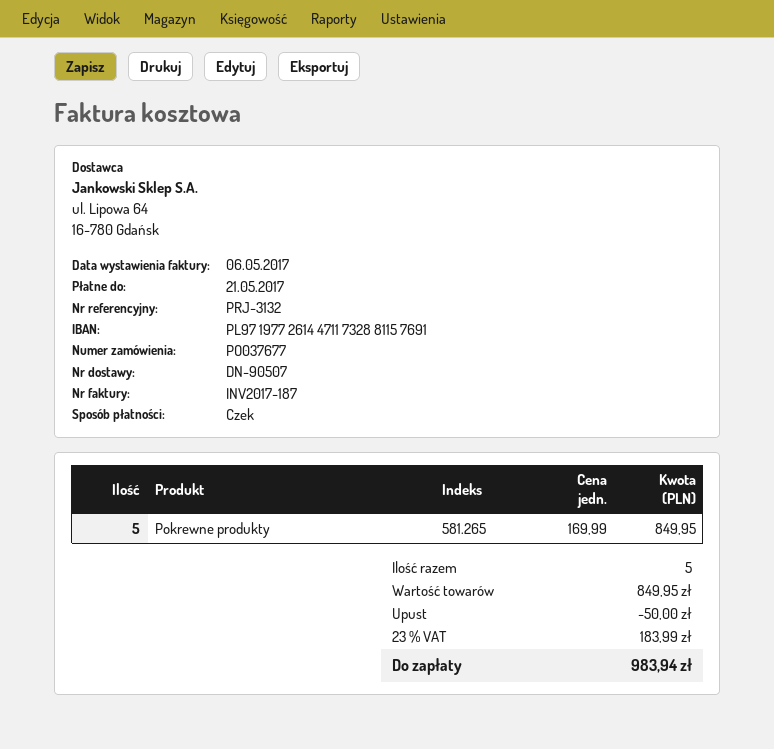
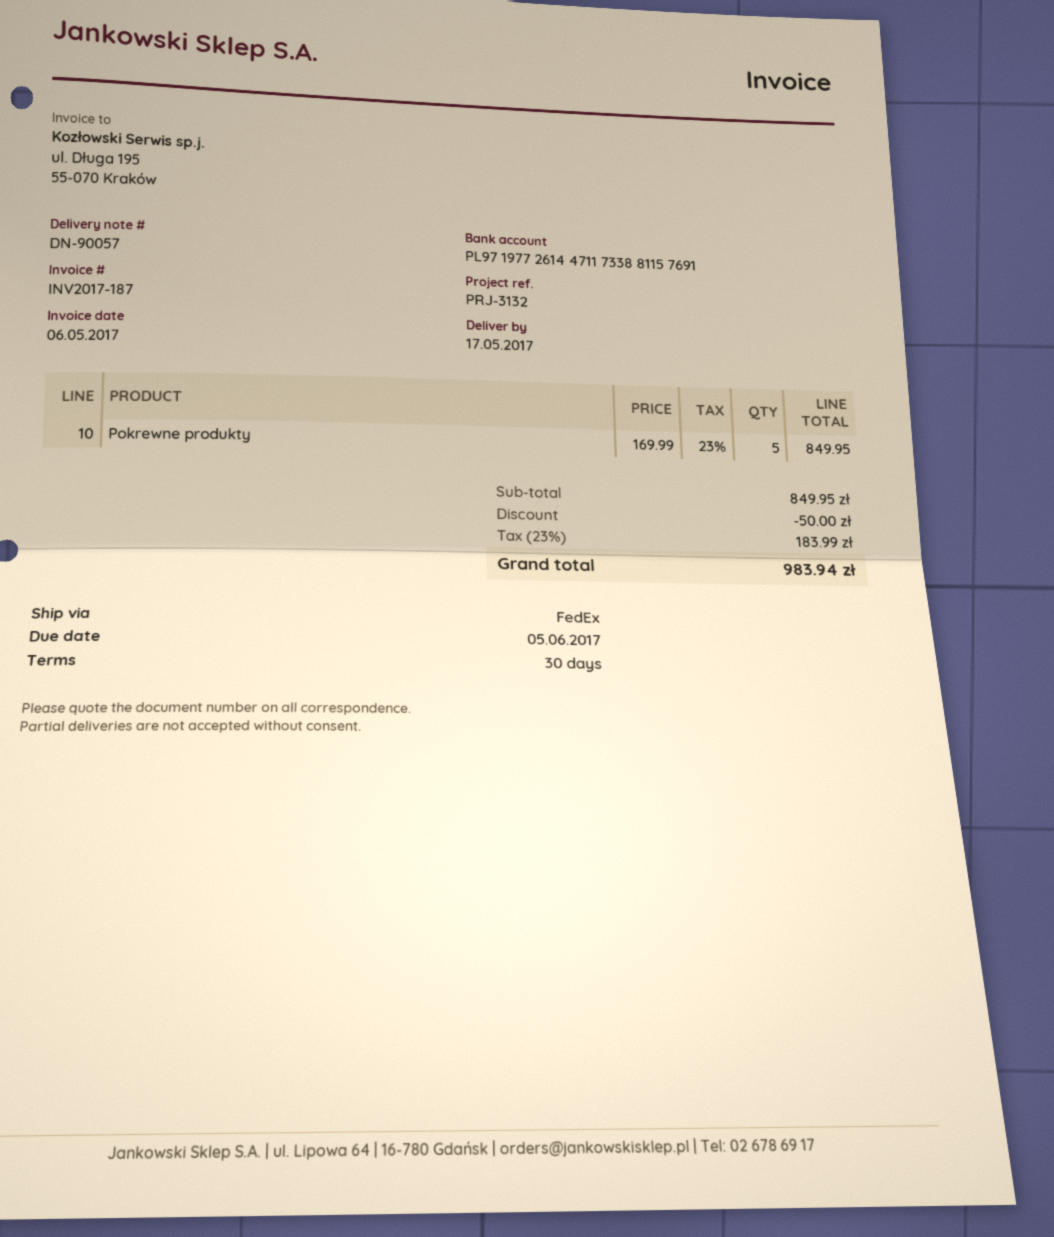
delivery note number: DN-90507 -> DN-90057
due date: 2017-05-21 -> 2017-06-05
bank account: PL97197726144711732881157691 -> PL97197726144711733881157691

